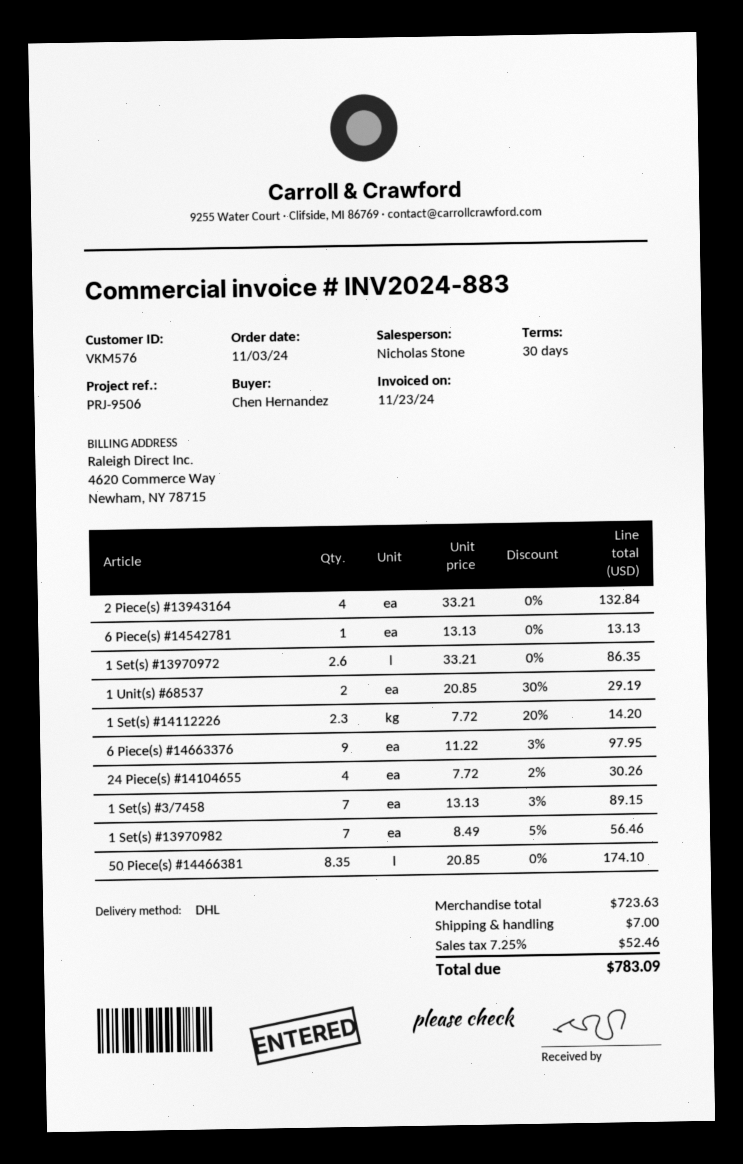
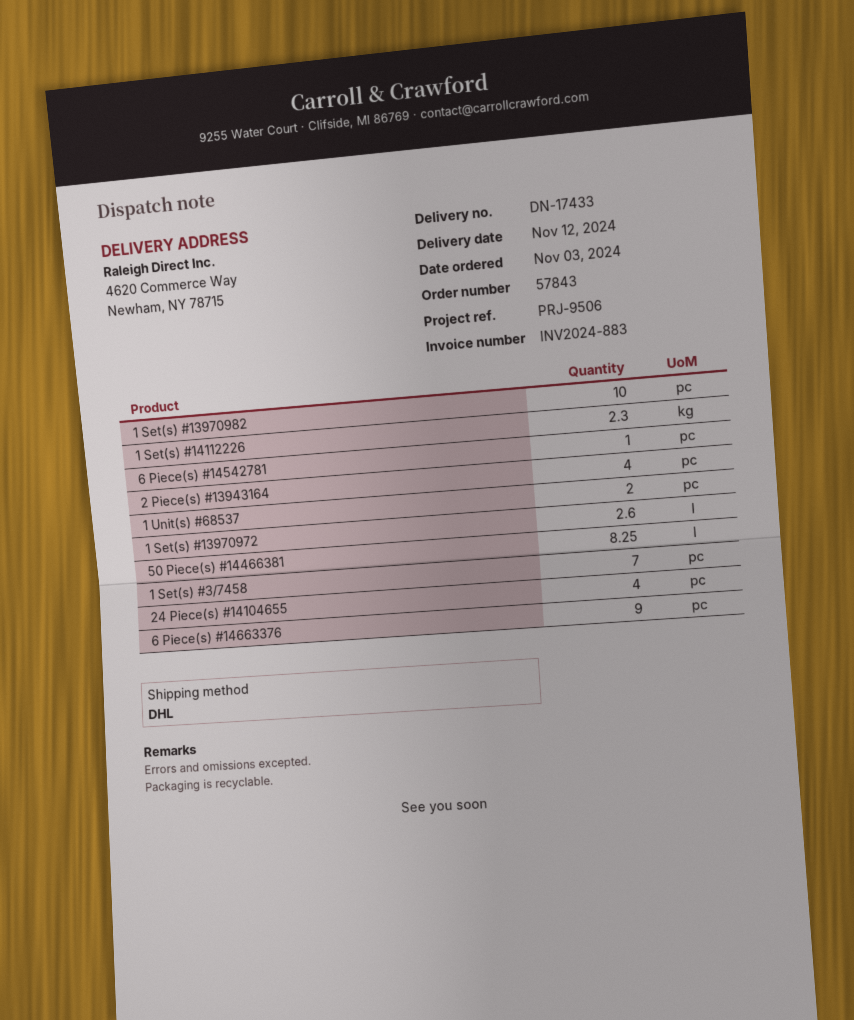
1 Set(s) #13970982: 7 -> 10
50 Piece(s) #14466381: 8.35 -> 8.25

